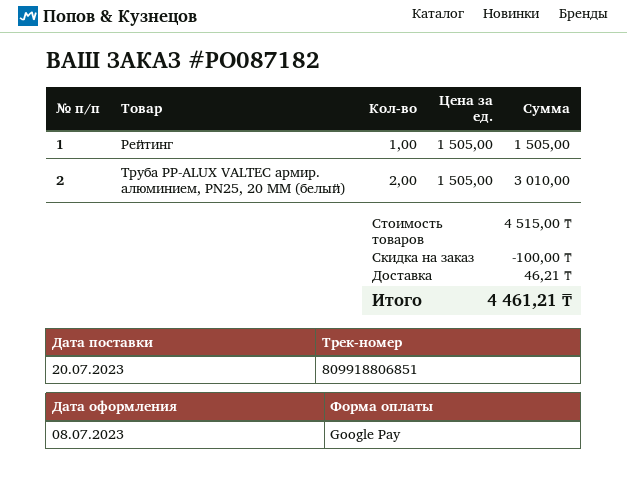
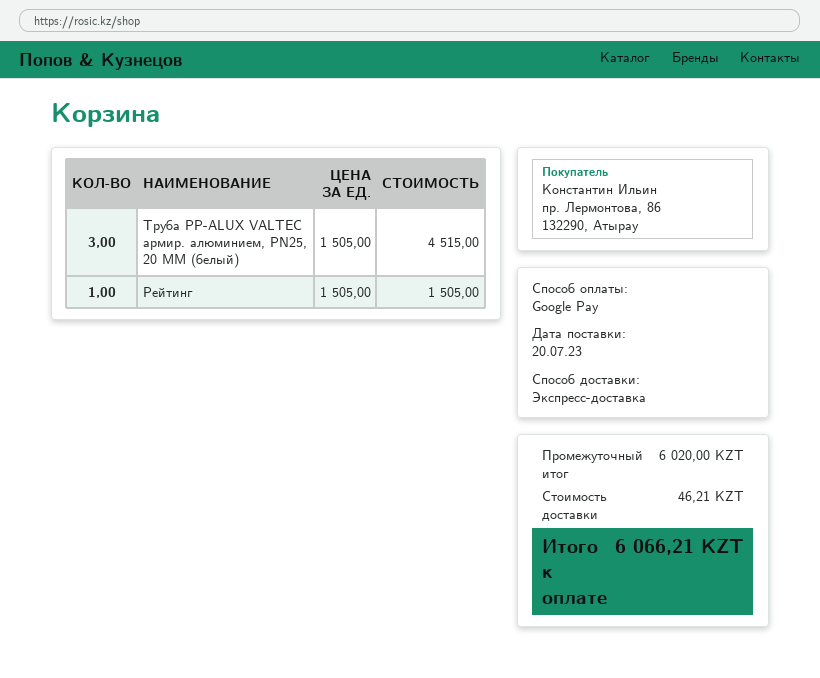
Труба PP-ALUX VALTEC армир. алюминием, PN25, 20 MM (белый): 2 x 1505.00 = 3010.00 -> 3 x 1505.00 = 4515.00
subtotal: 4515.00 -> 6020.00
discount: 100.00 -> none
total: 4461.21 -> 6066.21

